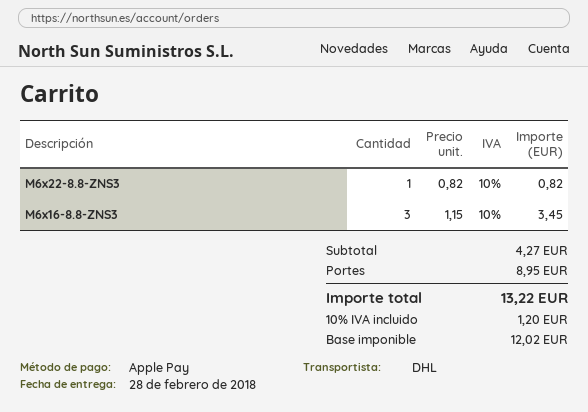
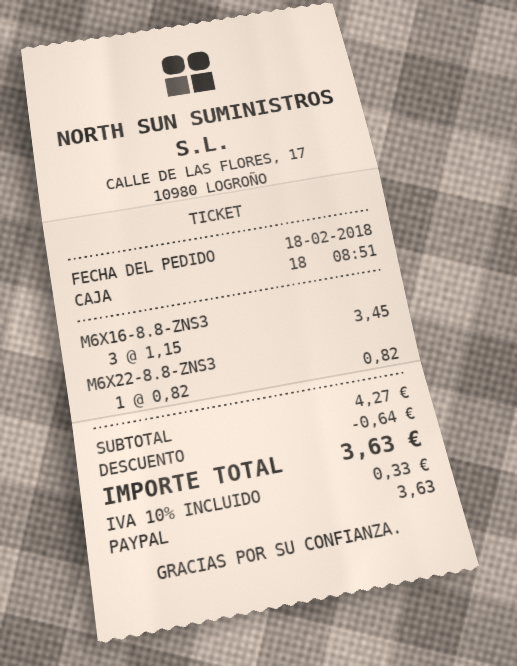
payment method: Apple Pay -> PayPal
discount: none -> 0.64
shipping: 8.95 -> none
tax: 10% = 1.20 -> 10% = 0.33
total: 13.22 -> 3.63

